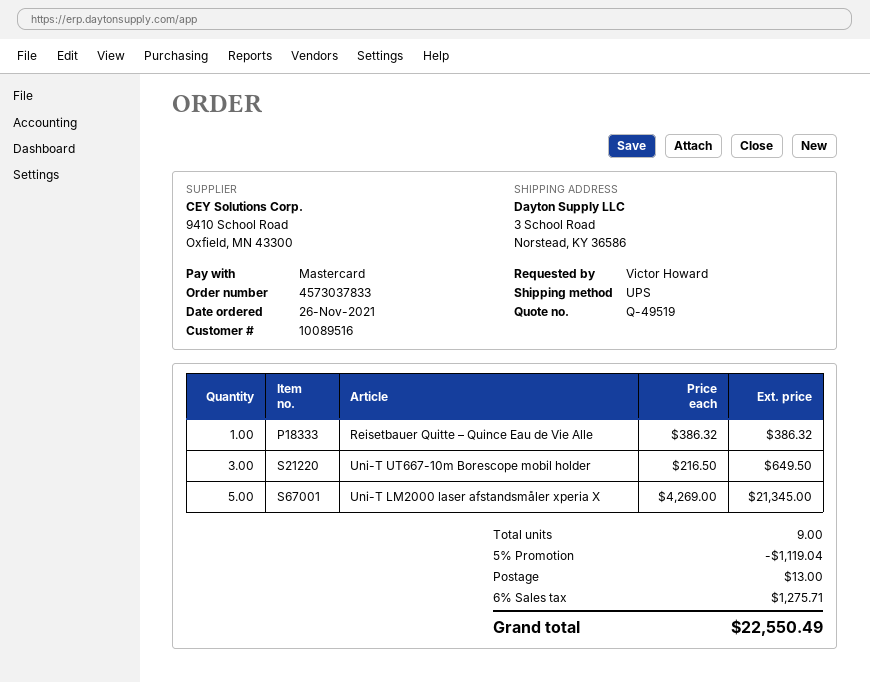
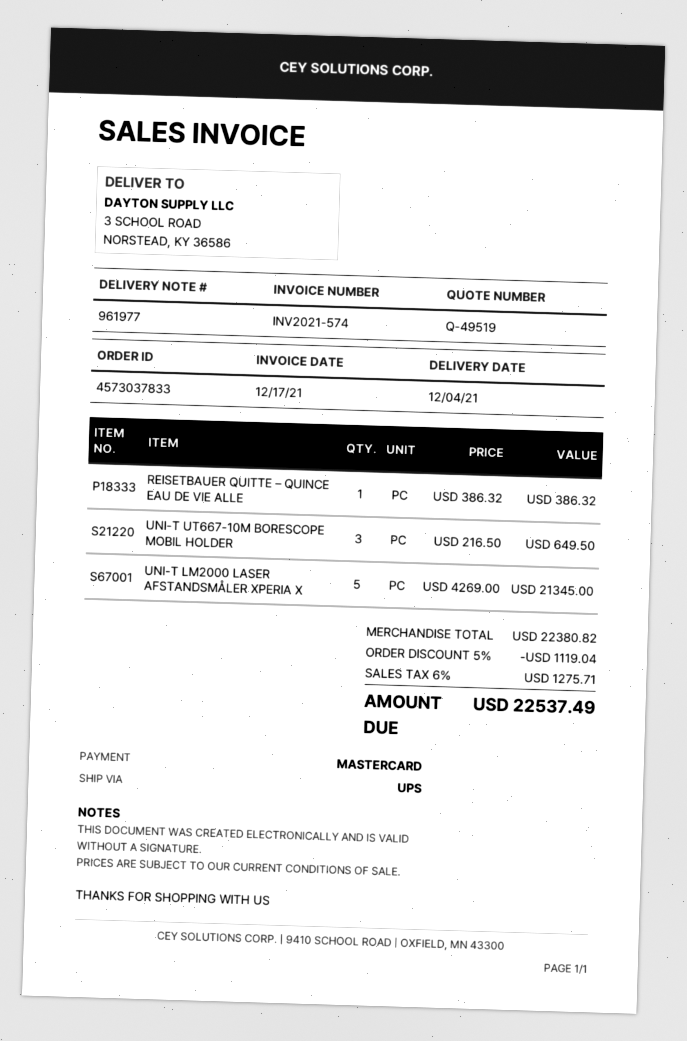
shipping: 13.00 -> none
total: 22550.49 -> 22537.49

